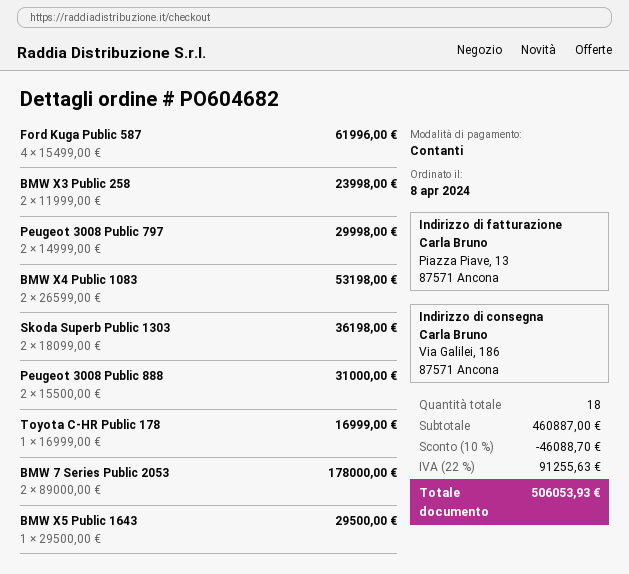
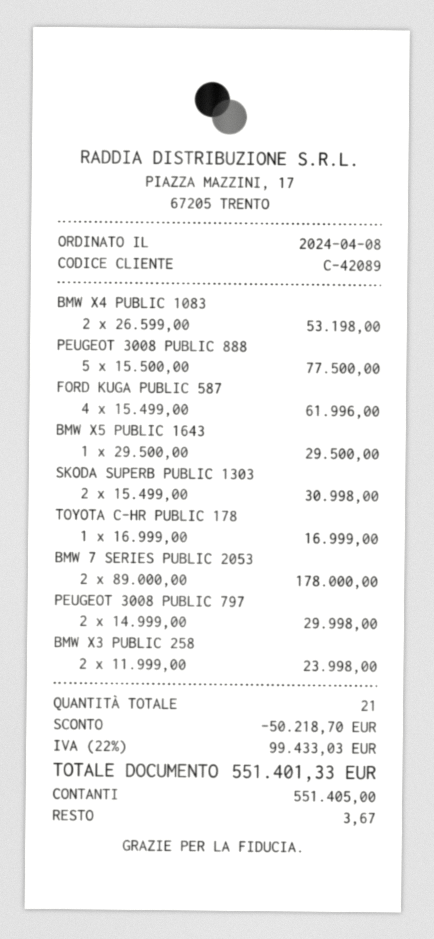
Skoda Superb Public 1303: 2 x 18099.00 = 36198.00 -> 2 x 15499.00 = 30998.00
Peugeot 3008 Public 888: 2 x 15500.00 = 31000.00 -> 5 x 15500.00 = 77500.00
total quantity: 18 -> 21
discount: 46088.70 -> 50218.70
tax: 22% = 91255.63 -> 22% = 99433.03
total: 506053.93 -> 551401.33

